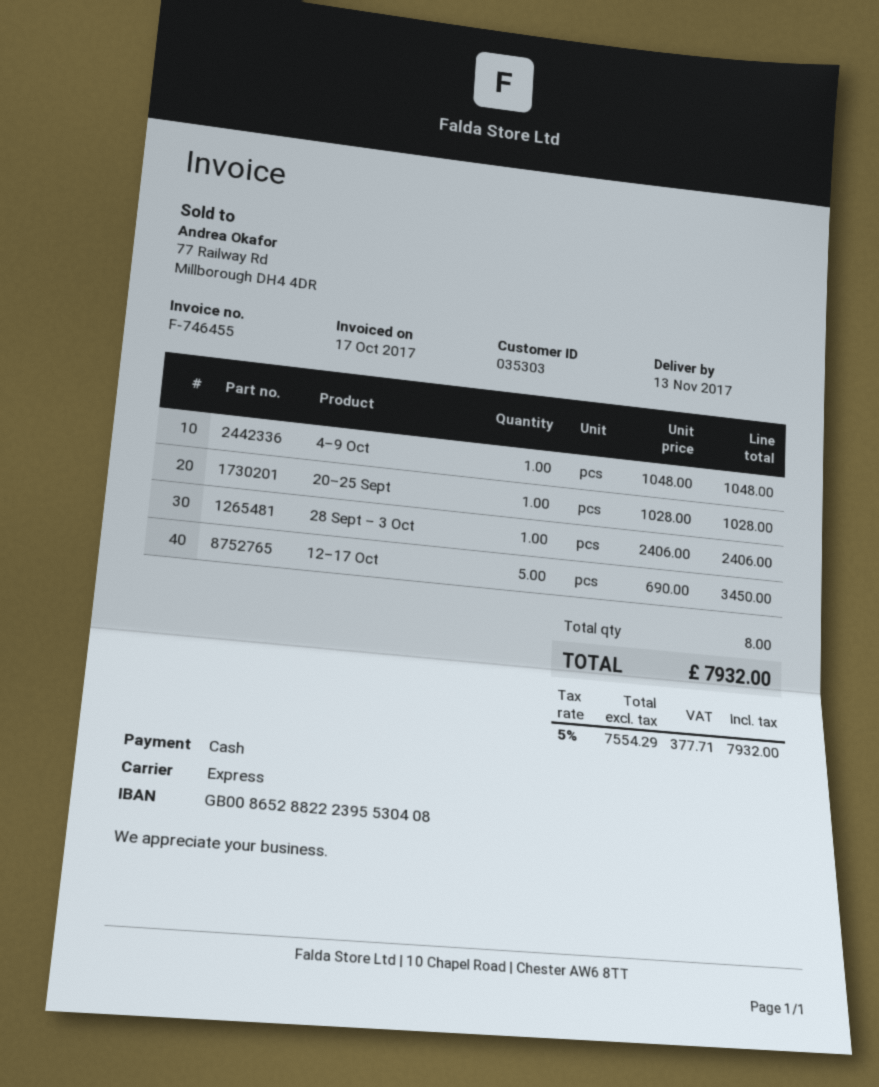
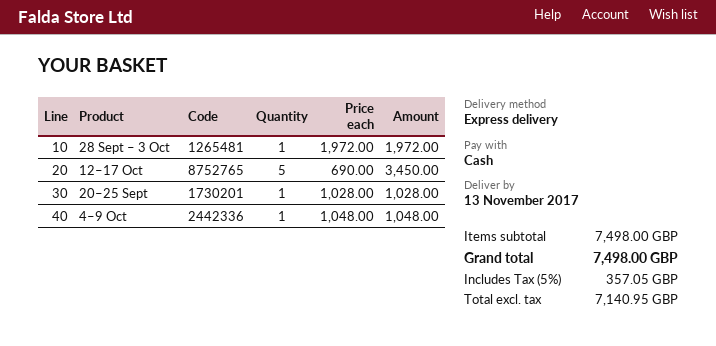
28 Sept – 3 Oct: 1 x 2406.00 = 2406.00 -> 1 x 1972.00 = 1972.00
net: 7554.29 -> 7140.95
tax: 5% = 377.71 -> 5% = 357.05
total: 7932.00 -> 7498.00

